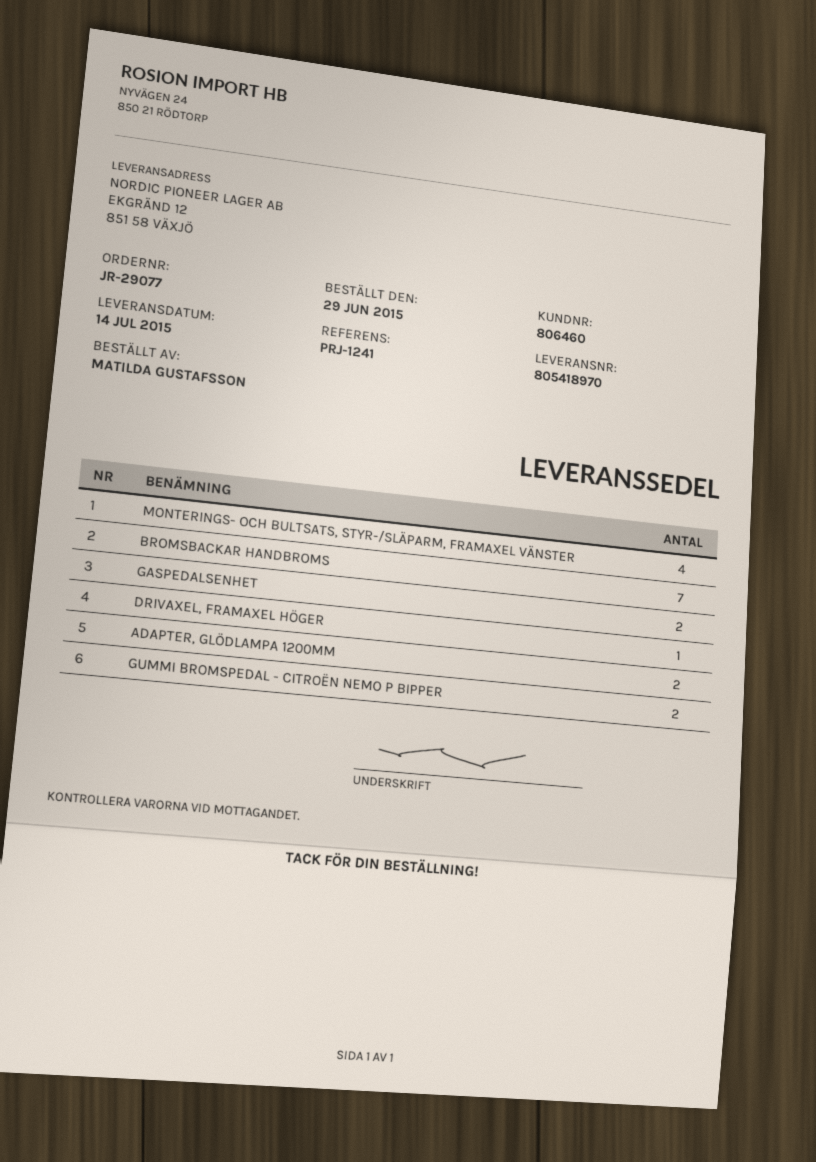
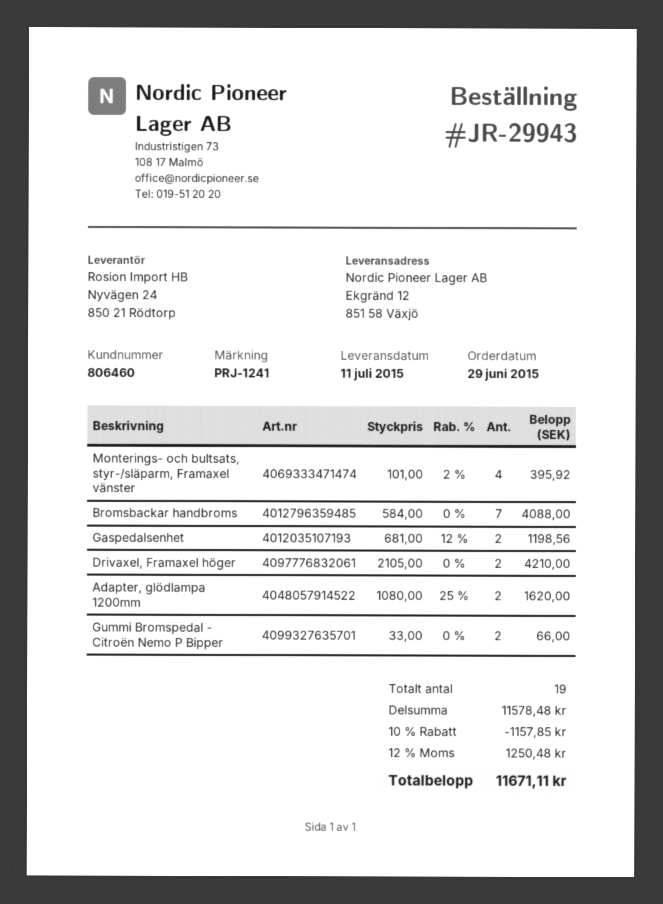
order number: JR-29077 -> JR-29943
delivery date: 2015-07-14 -> 2015-07-11
DRIVAXEL, FRAMAXEL HÖGER: 1 -> 2

